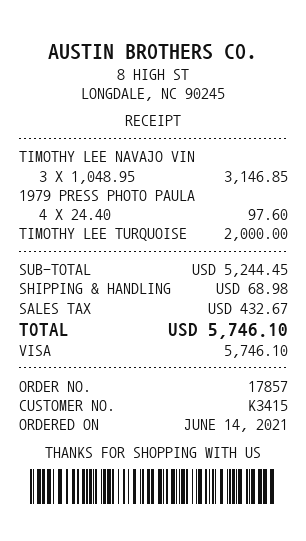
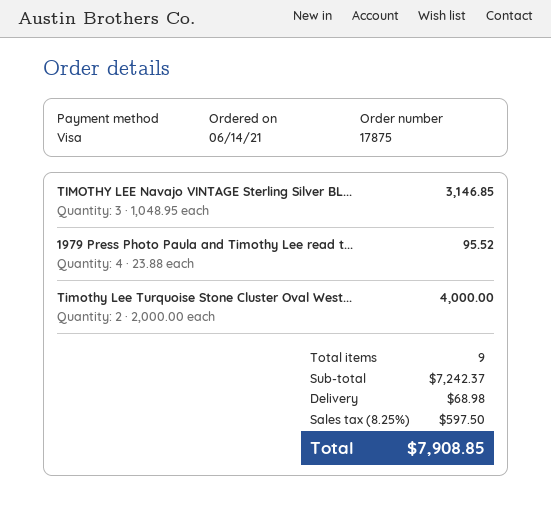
order number: 17857 -> 17875
1979 PRESS PHOTO PAULA: 4 x 24.40 = 97.60 -> 4 x 23.88 = 95.52
TIMOTHY LEE TURQUOISE: 1 x 2000.00 = 2000.00 -> 2 x 2000.00 = 4000.00
subtotal: 5244.45 -> 7242.37
tax: 432.67 -> 597.50
total: 5746.10 -> 7908.85

